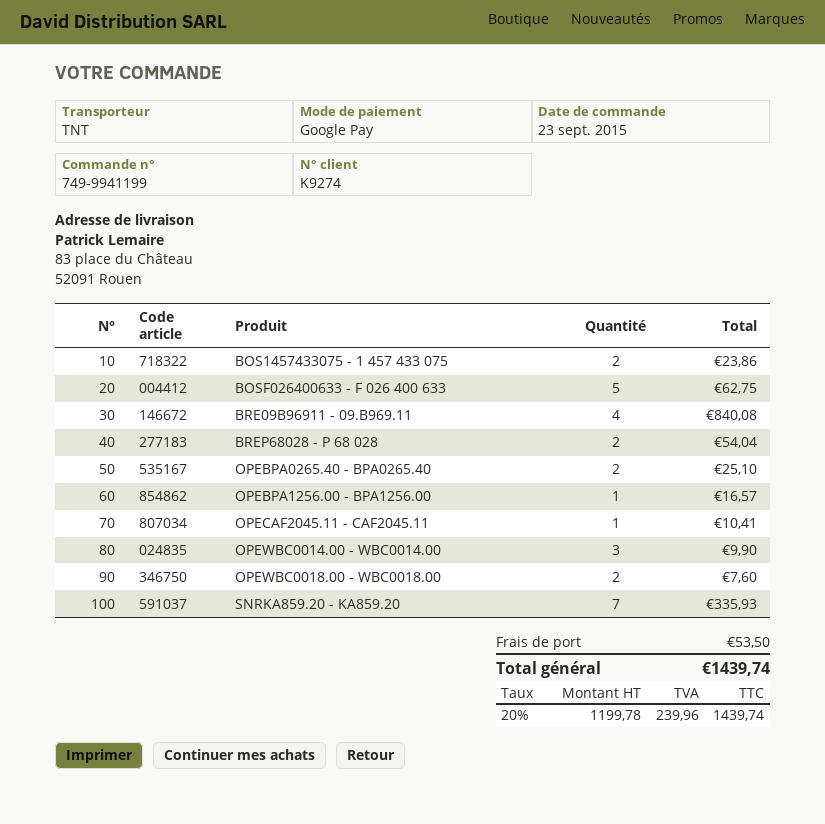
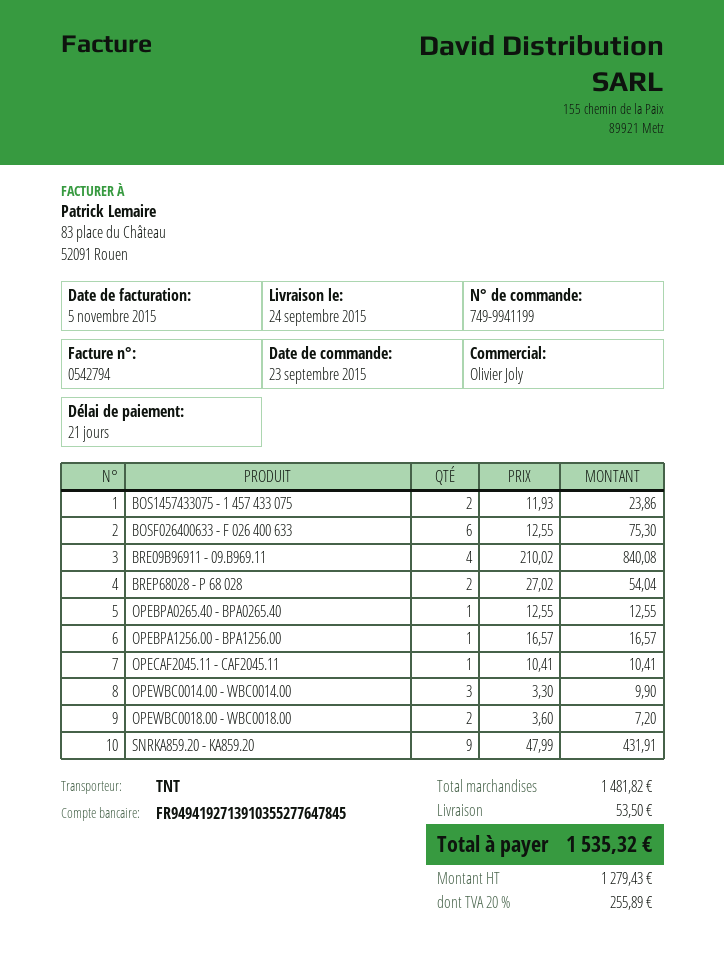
BOSF026400633 - F 026 400 633: 5 for 62.75 -> 6 for 75.30
OPEBPA0265.40 - BPA0265.40: 2 for 25.10 -> 1 for 12.55
OPEWBC0018.00 - WBC0018.00: 2 for 7.60 -> 2 for 7.20
SNRKA859.20 - KA859.20: 7 for 335.93 -> 9 for 431.91
net: 1199.78 -> 1279.43
tax: 20% = 239.96 -> 20% = 255.89
total: 1439.74 -> 1535.32

